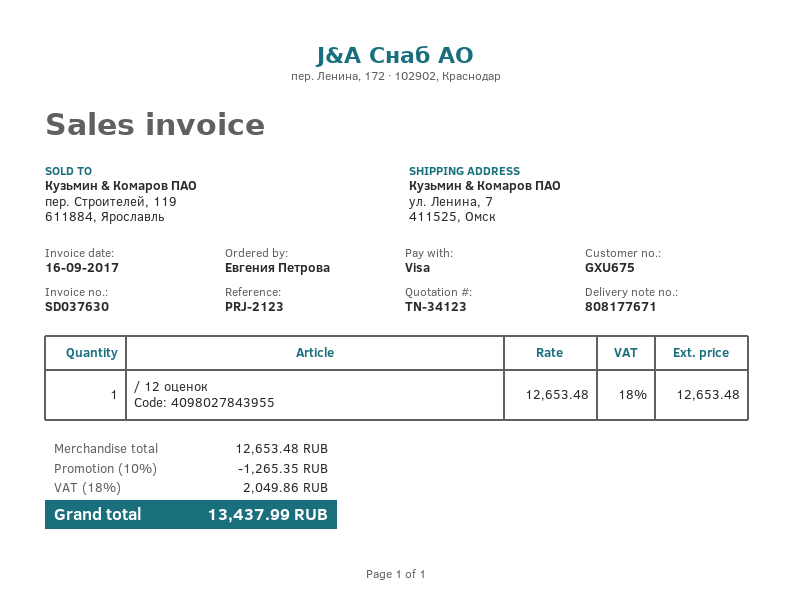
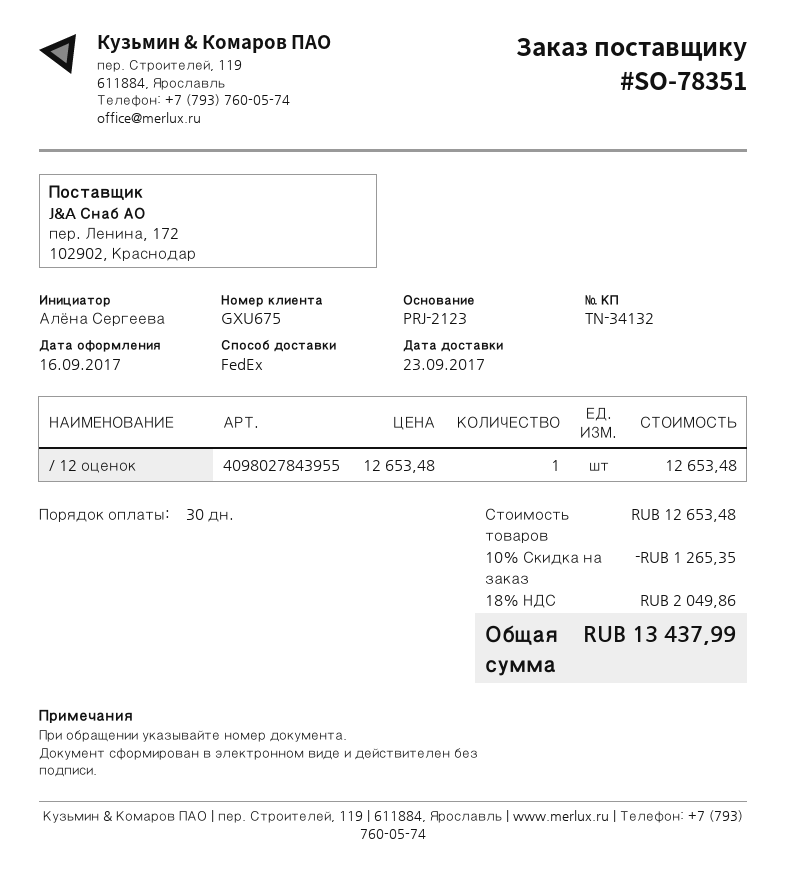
quote number: TN-34123 -> TN-34132
ordered by: Евгения Петрова -> Алёна Сергеева

